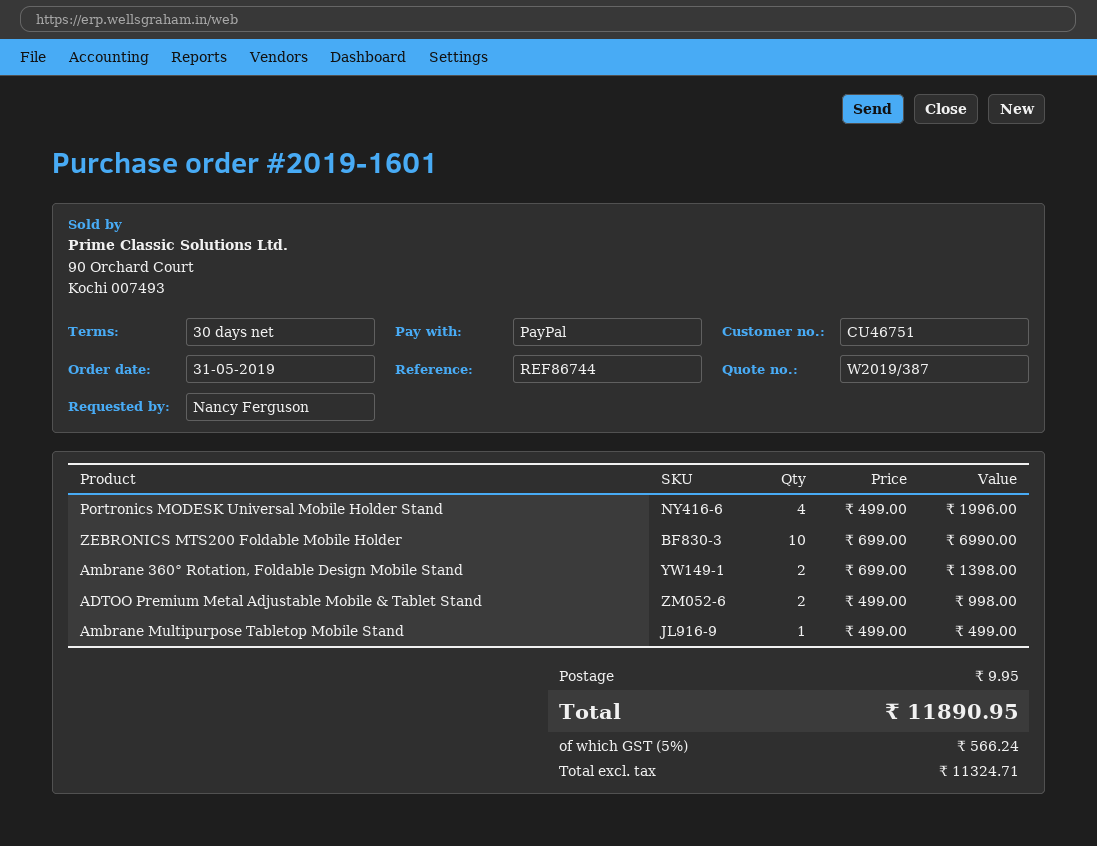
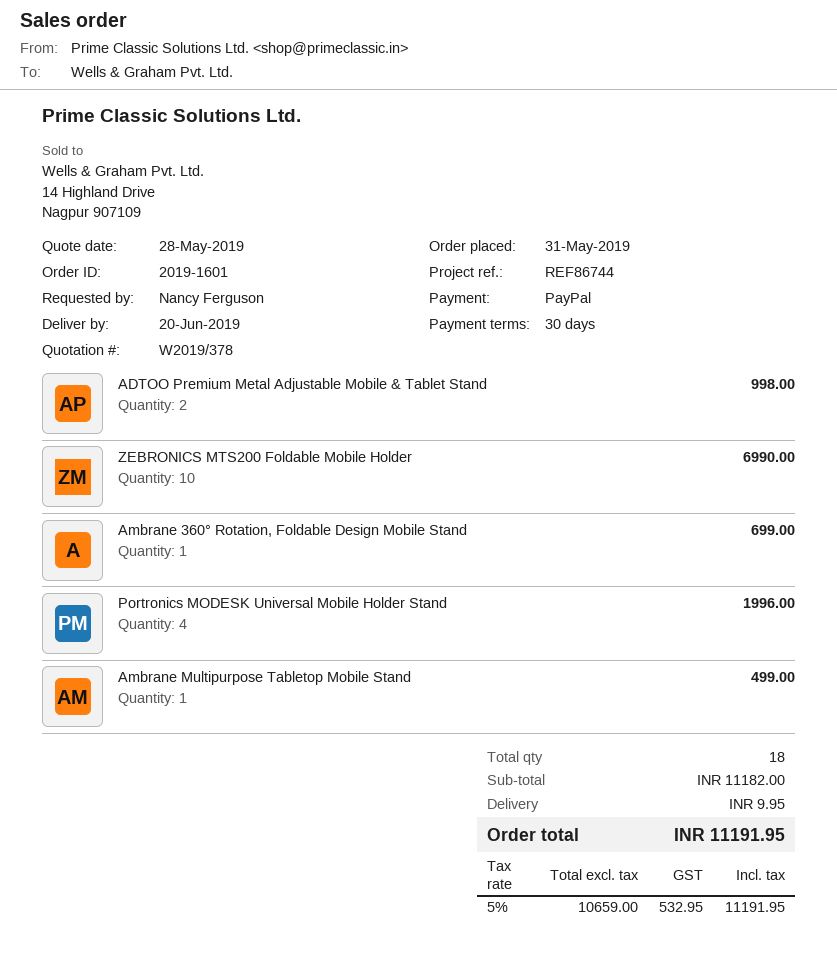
quote number: W2019/387 -> W2019/378
Ambrane 360° Rotation, Foldable Design Mobile Stand: 2 for 1398.00 -> 1 for 699.00
net: 11324.71 -> 10659.00
tax: 5% = 566.24 -> 5% = 532.95
total: 11890.95 -> 11191.95

